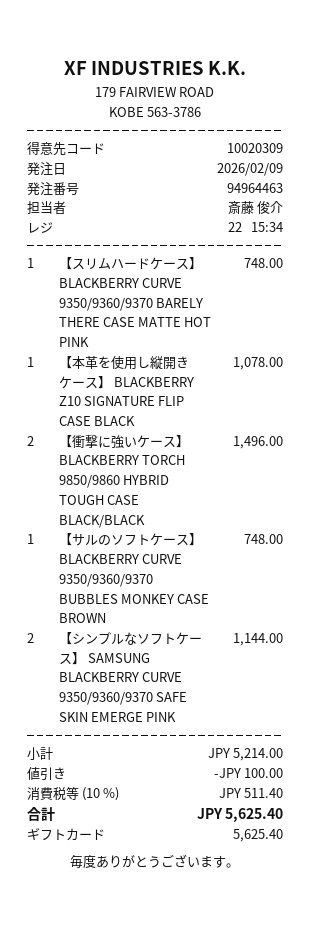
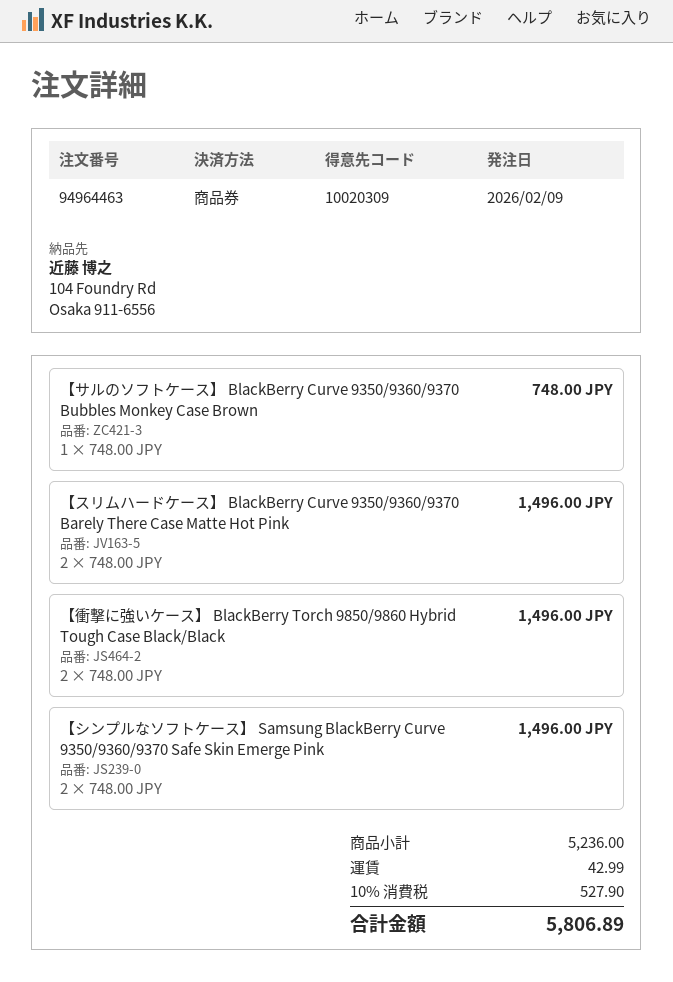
【スリムハードケース】 BLACKBERRY CURVE 9350/9360/9370 BARELY THERE CASE MATTE HOT PINK: 1 for 748.00 -> 2 for 1496.00
【本革を使用し縦開きケース】 BLACKBERRY Z10 SIGNATURE FLIP CASE BLACK: 1 for 1078.00 -> none
【シンプルなソフトケース】 SAMSUNG BLACKBERRY CURVE 9350/9360/9370 SAFE SKIN EMERGE PINK: 2 for 1144.00 -> 2 for 1496.00
subtotal: 5214.00 -> 5236.00
discount: 100.00 -> none
shipping: none -> 42.99
tax: 10% = 511.40 -> 10% = 527.90
total: 5625.40 -> 5806.89

